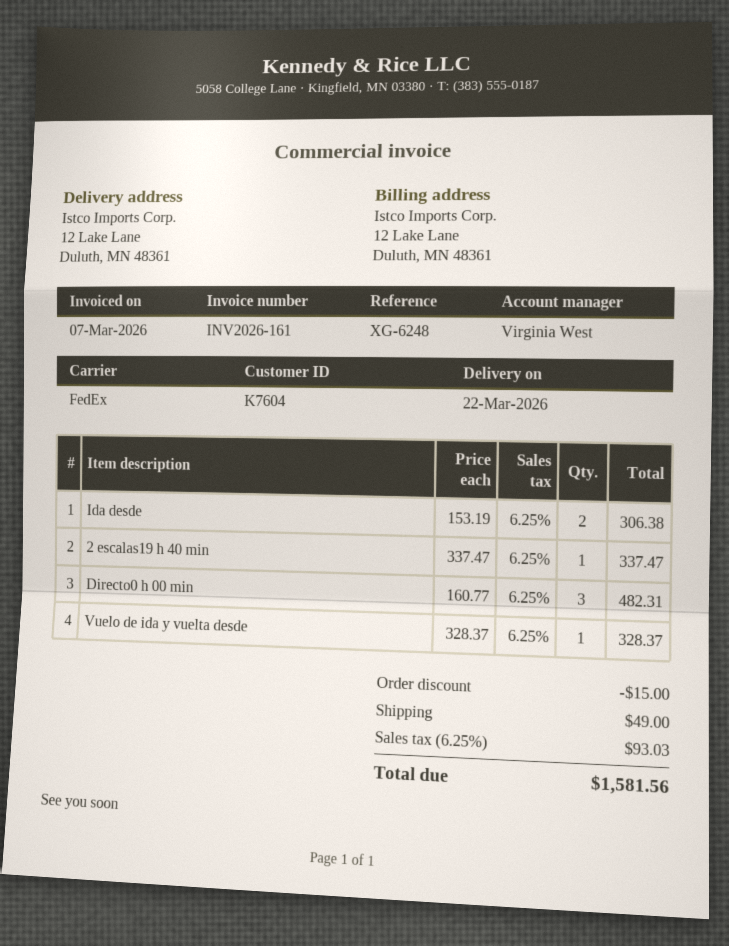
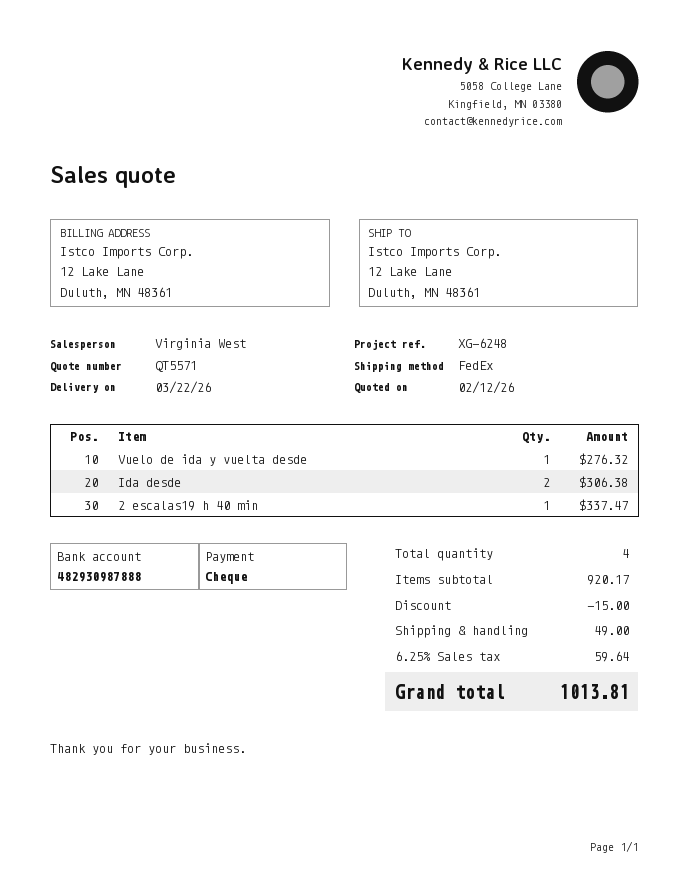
Directo0 h 00 min: 3 for 482.31 -> none
Vuelo de ida y vuelta desde: 1 for 328.37 -> 1 for 276.32
tax: 6.25% = 93.03 -> 6.25% = 59.64
total: 1581.56 -> 1013.81

